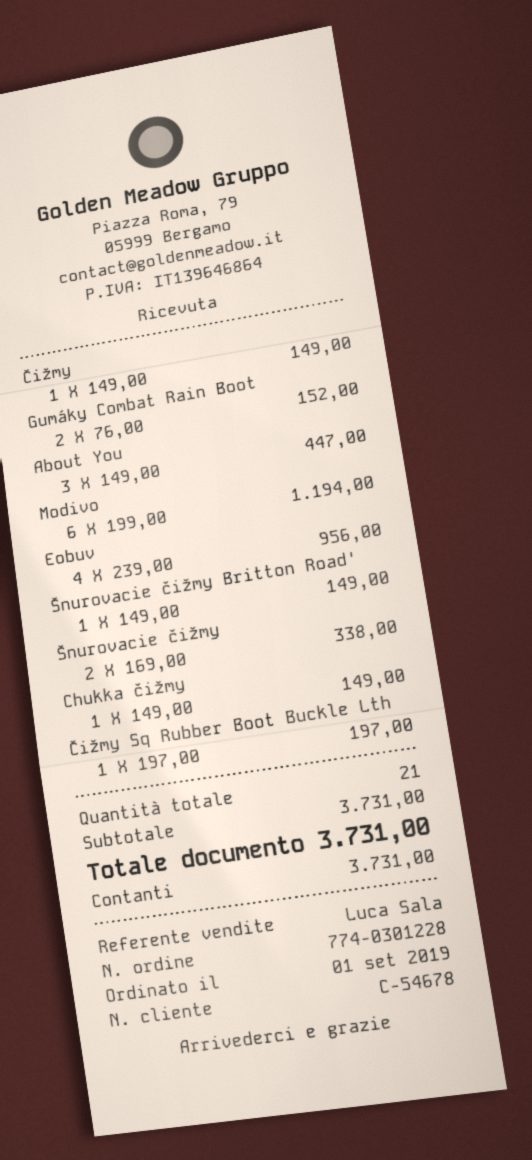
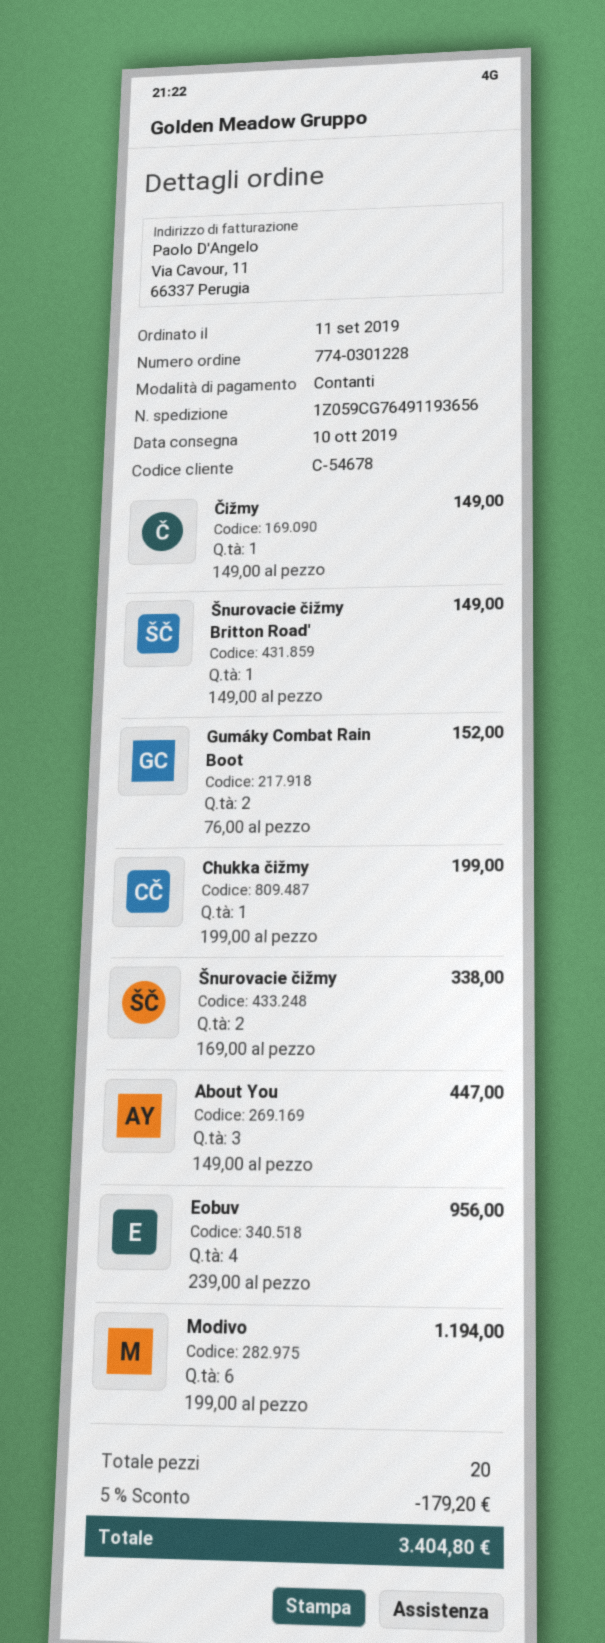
order date: 2019-09-01 -> 2019-09-11
Chukka čižmy: 1 x 149.00 = 149.00 -> 1 x 199.00 = 199.00
Čižmy Sq Rubber Boot Buckle Lth: 1 x 197.00 = 197.00 -> none
total quantity: 21 -> 20
discount: none -> 5% = 179.20
total: 3731.00 -> 3404.80

